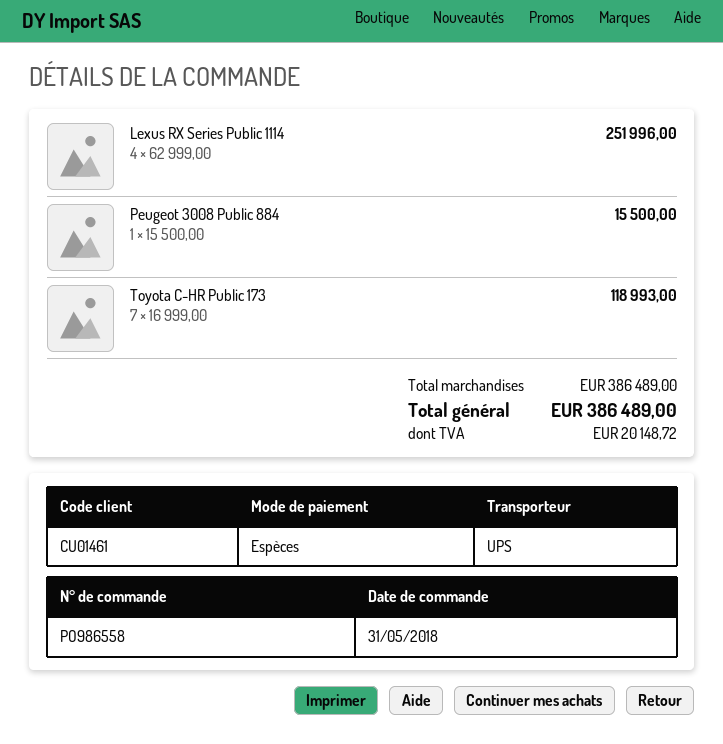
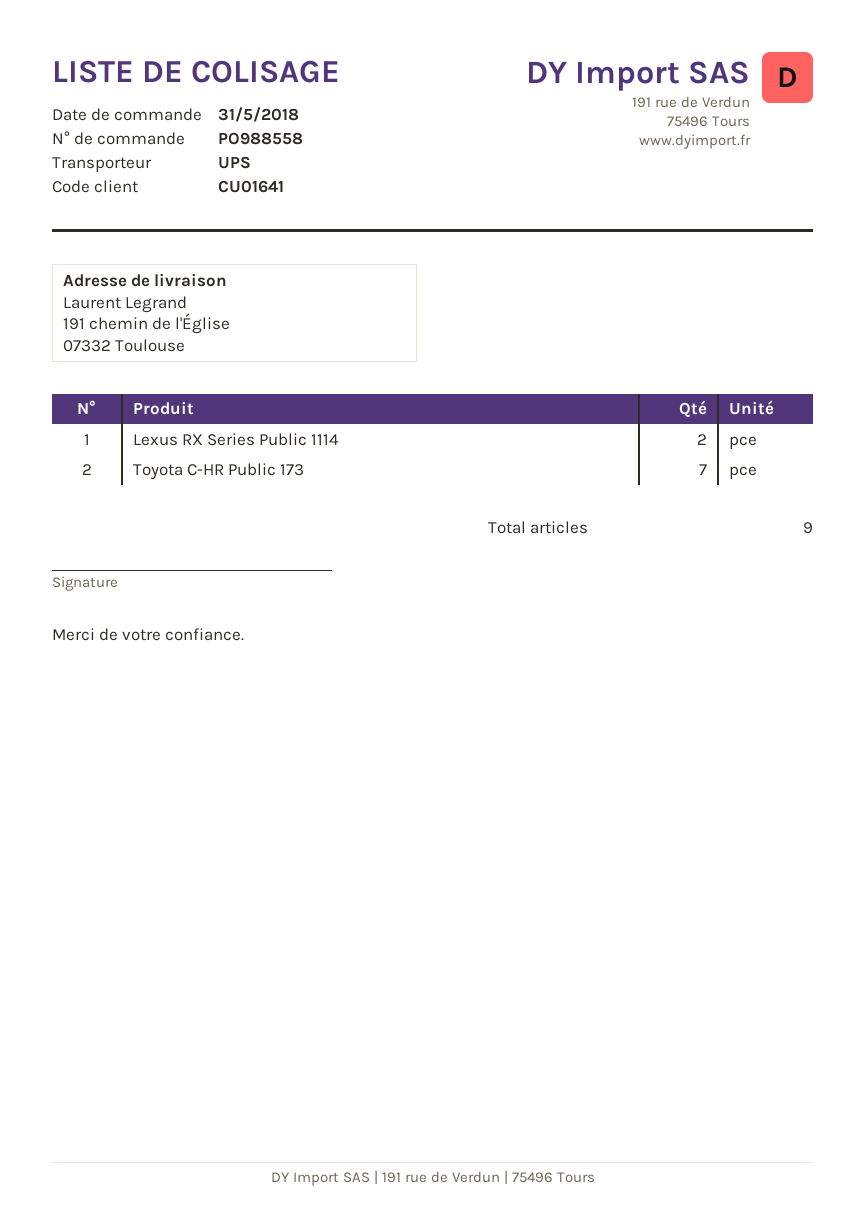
order number: PO986558 -> PO988558
customer number: CU01461 -> CU01641
Lexus RX Series Public 1114: 4 -> 2
Peugeot 3008 Public 884: 1 -> none

